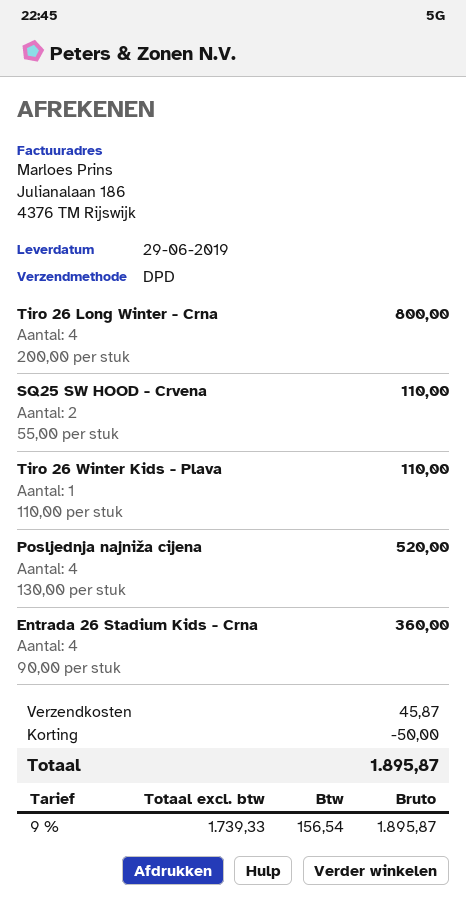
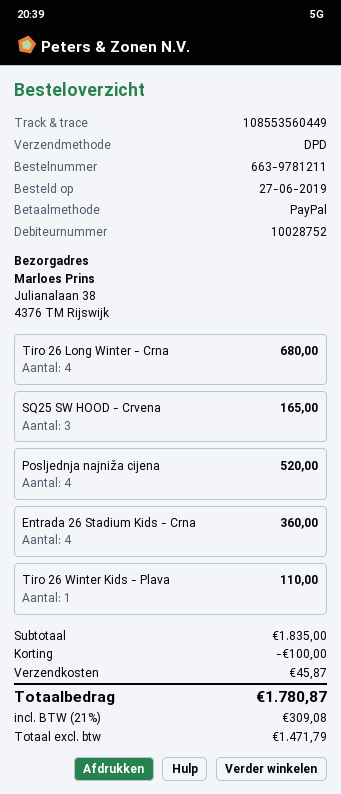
Tiro 26 Long Winter - Crna: 4 for 800.00 -> 4 for 680.00
SQ25 SW HOOD - Crvena: 2 for 110.00 -> 3 for 165.00
discount: 50.00 -> 100.00
net: 1739.33 -> 1471.79
tax: 9% = 156.54 -> 21% = 309.08
total: 1895.87 -> 1780.87

